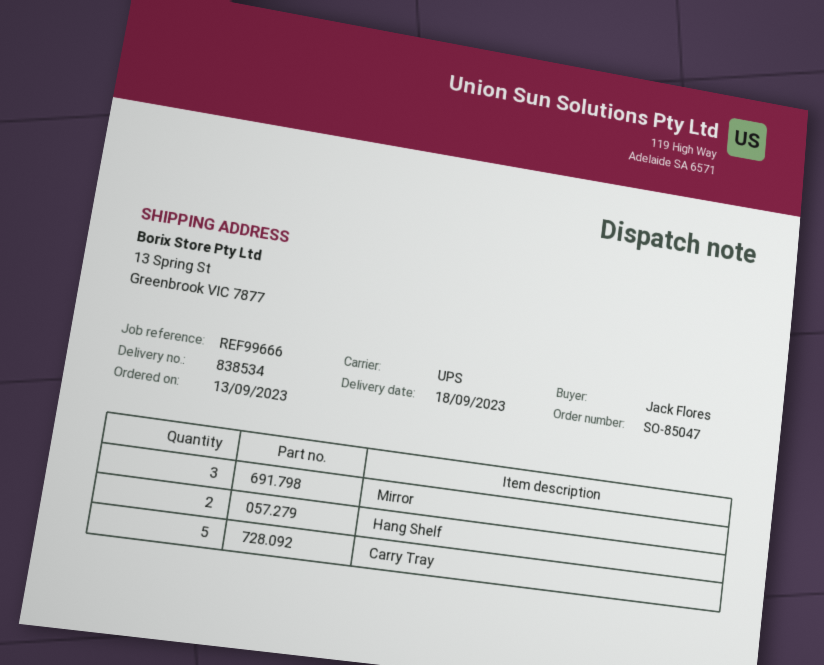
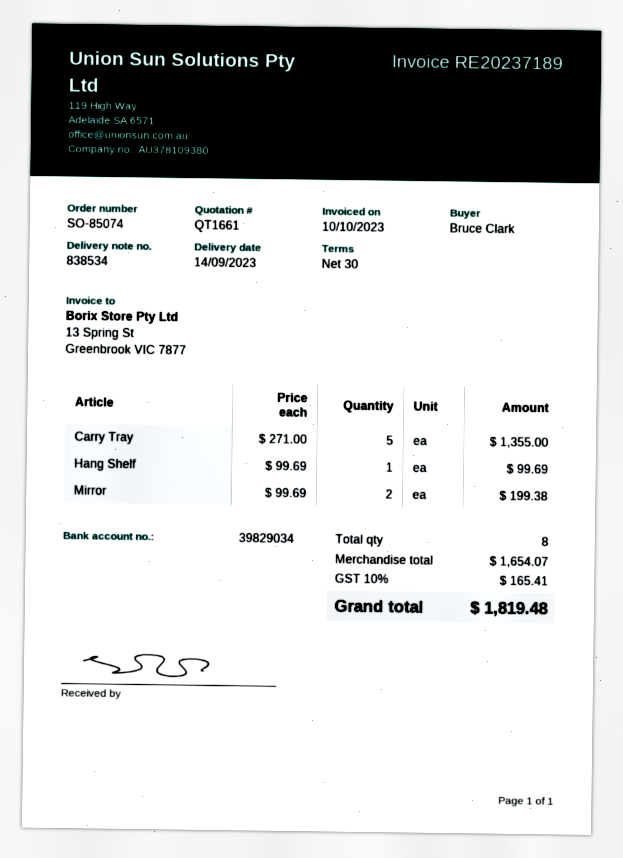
order number: SO-85047 -> SO-85074
delivery date: 2023-09-18 -> 2023-09-14
ordered by: Jack Flores -> Bruce Clark
Mirror: 3 -> 2
Hang Shelf: 2 -> 1

